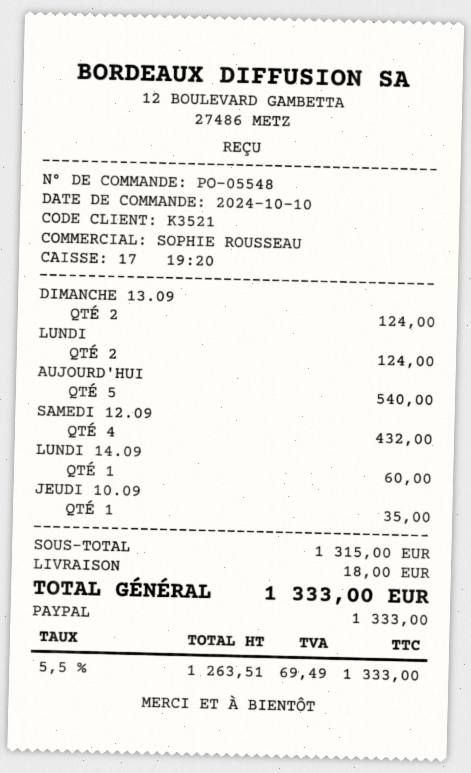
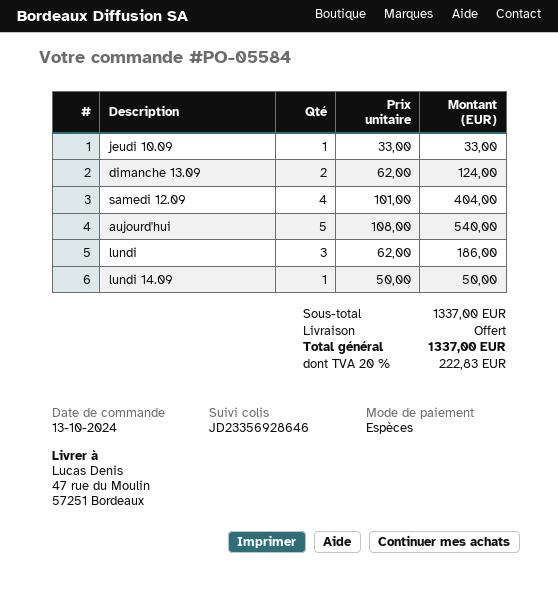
order number: PO-05548 -> PO-05584
order date: 2024-10-10 -> 2024-10-13
payment method: PayPal -> cash
LUNDI: 2 for 124.00 -> 3 for 186.00
SAMEDI 12.09: 4 for 432.00 -> 4 for 404.00
LUNDI 14.09: 1 for 60.00 -> 1 for 50.00
JEUDI 10.09: 1 for 35.00 -> 1 for 33.00
subtotal: 1315.00 -> 1337.00
shipping: 18.00 -> 0.00
tax: 5.5% = 69.49 -> 20% = 222.83
total: 1333.00 -> 1337.00

